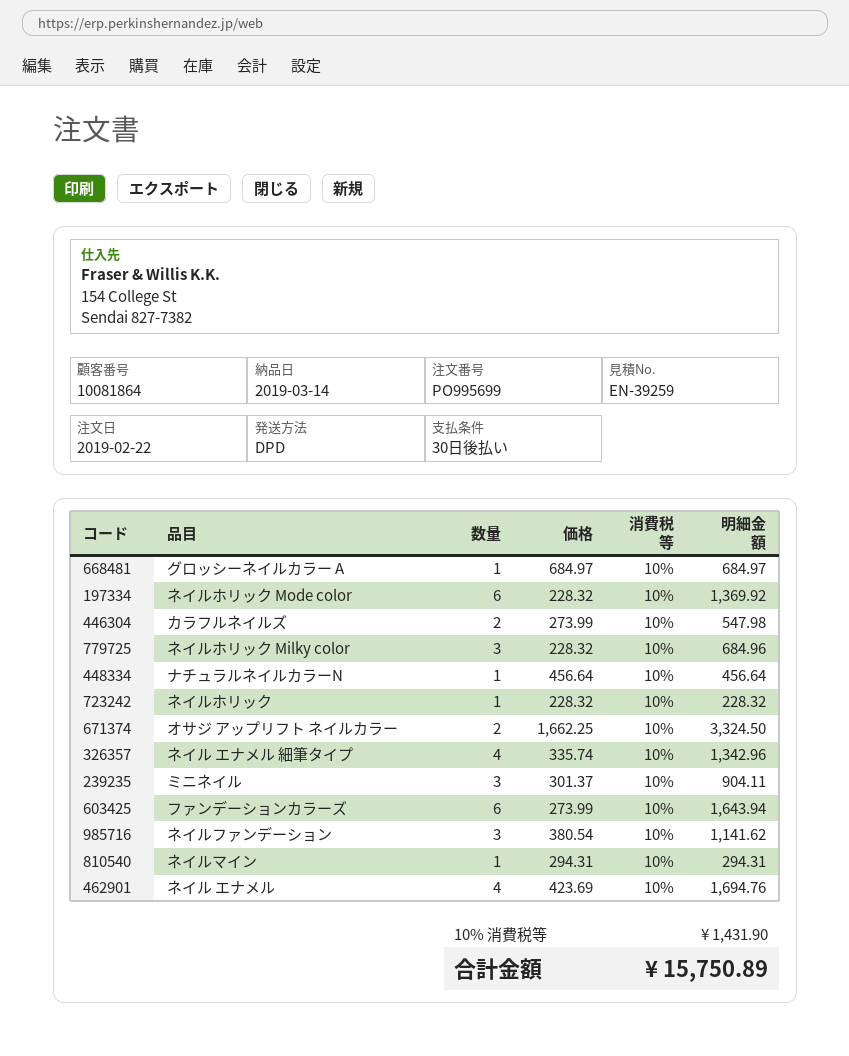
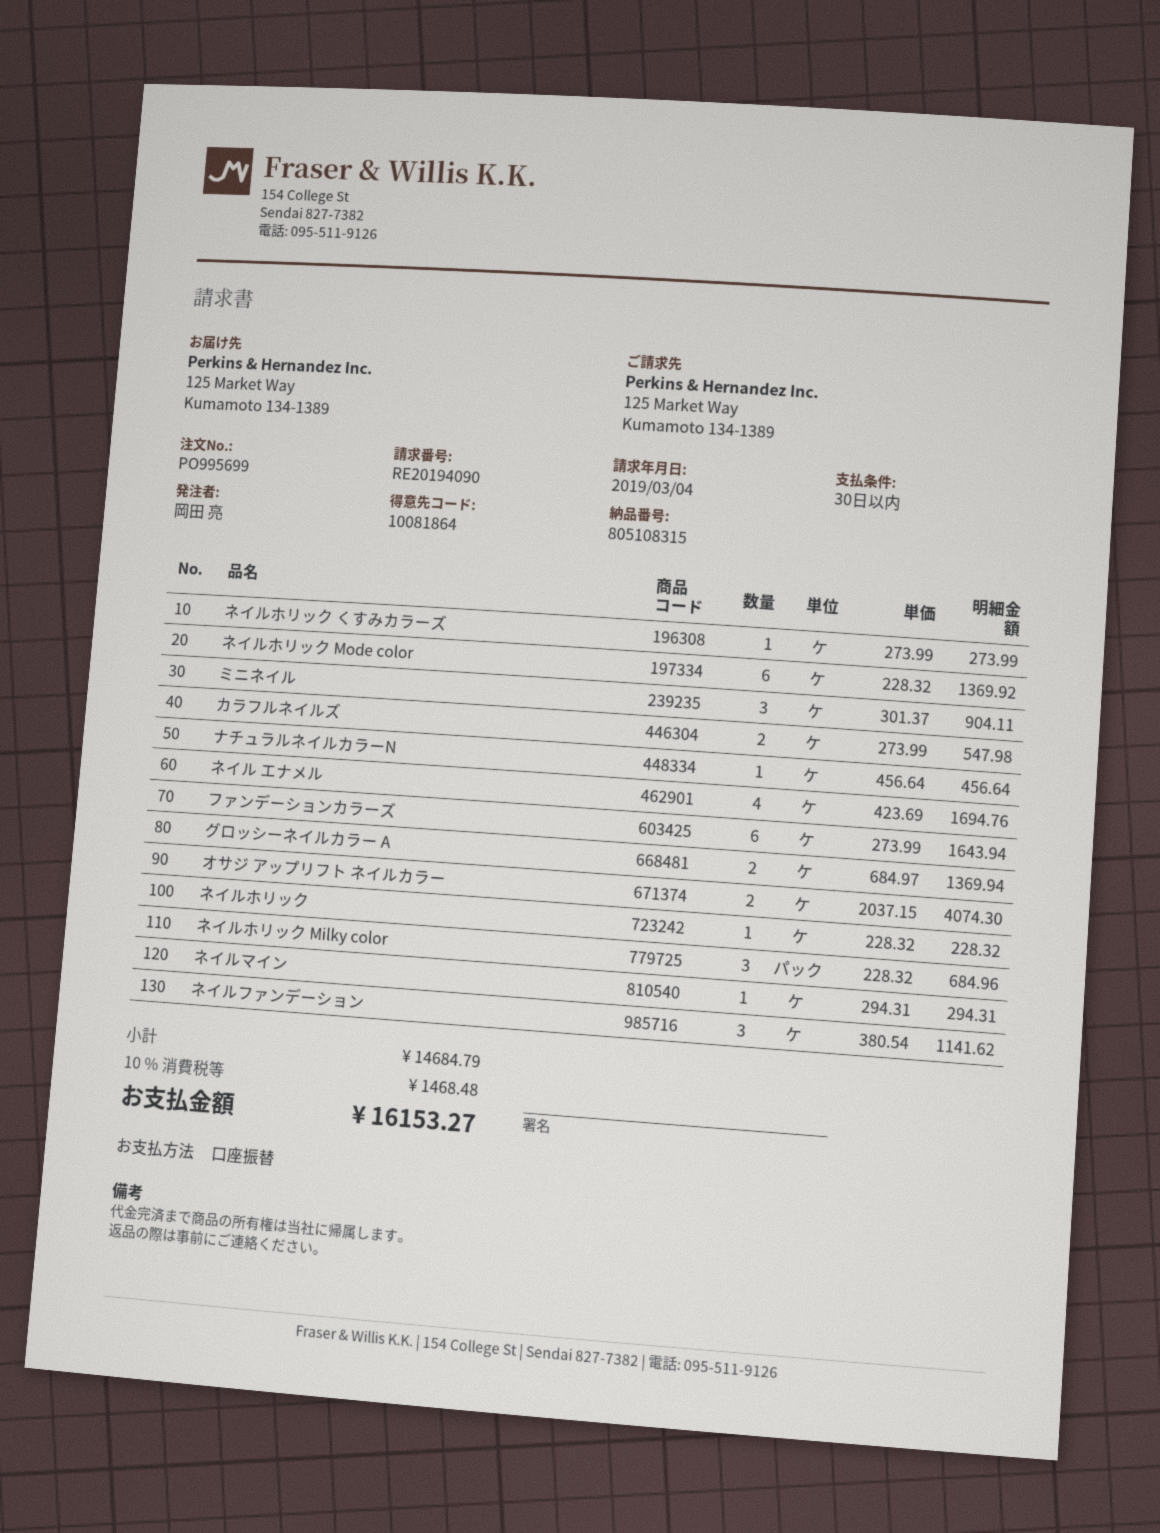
グロッシーネイルカラー A: 1 x 684.97 = 684.97 -> 2 x 684.97 = 1369.94
オサジ アップリフト ネイルカラー: 2 x 1662.25 = 3324.50 -> 2 x 2037.15 = 4074.30
ネイル エナメル 細筆タイプ: 4 x 335.74 = 1342.96 -> none
ネイルホリック くすみカラーズ: none -> 1 x 273.99 = 273.99
tax: 10% = 1431.90 -> 10% = 1468.48
total: 15750.89 -> 16153.27

